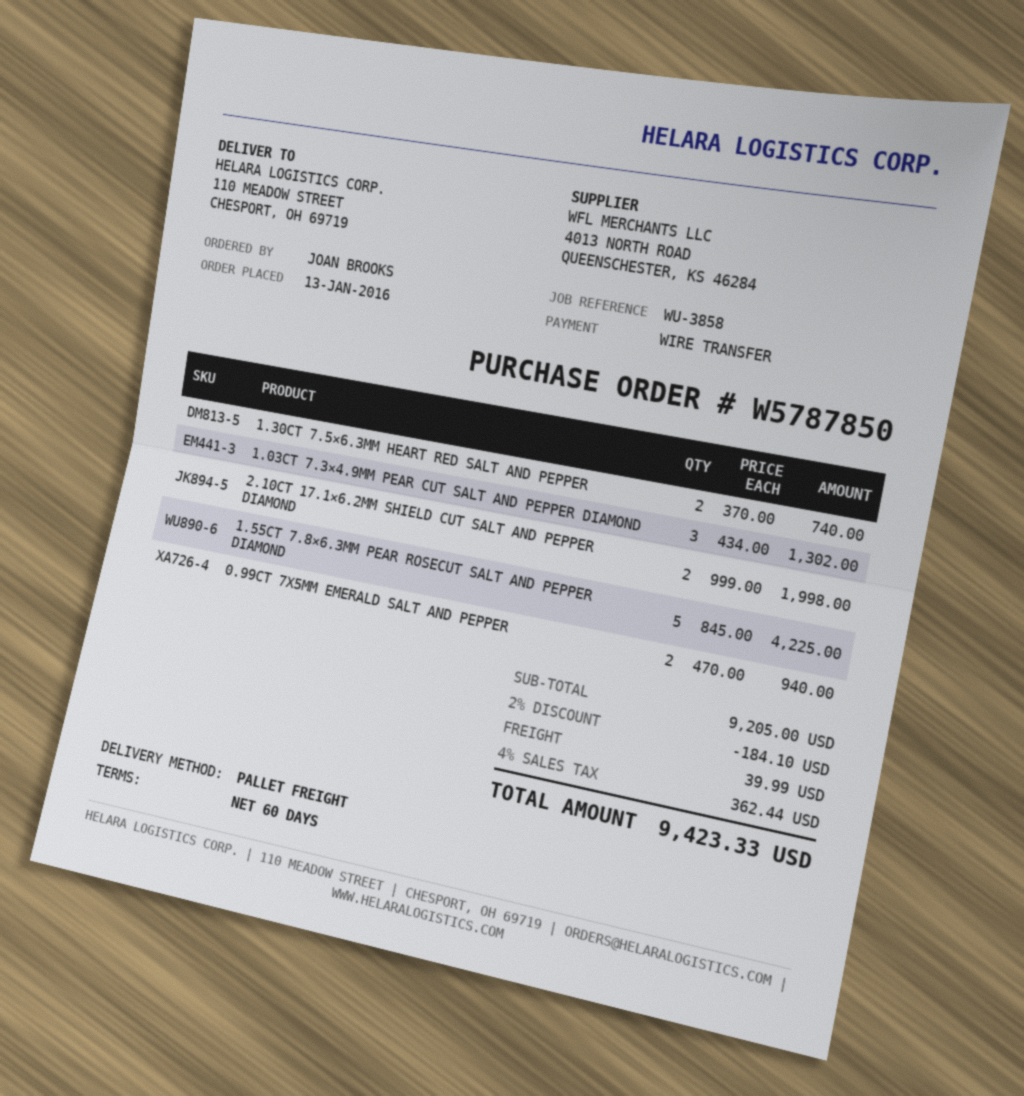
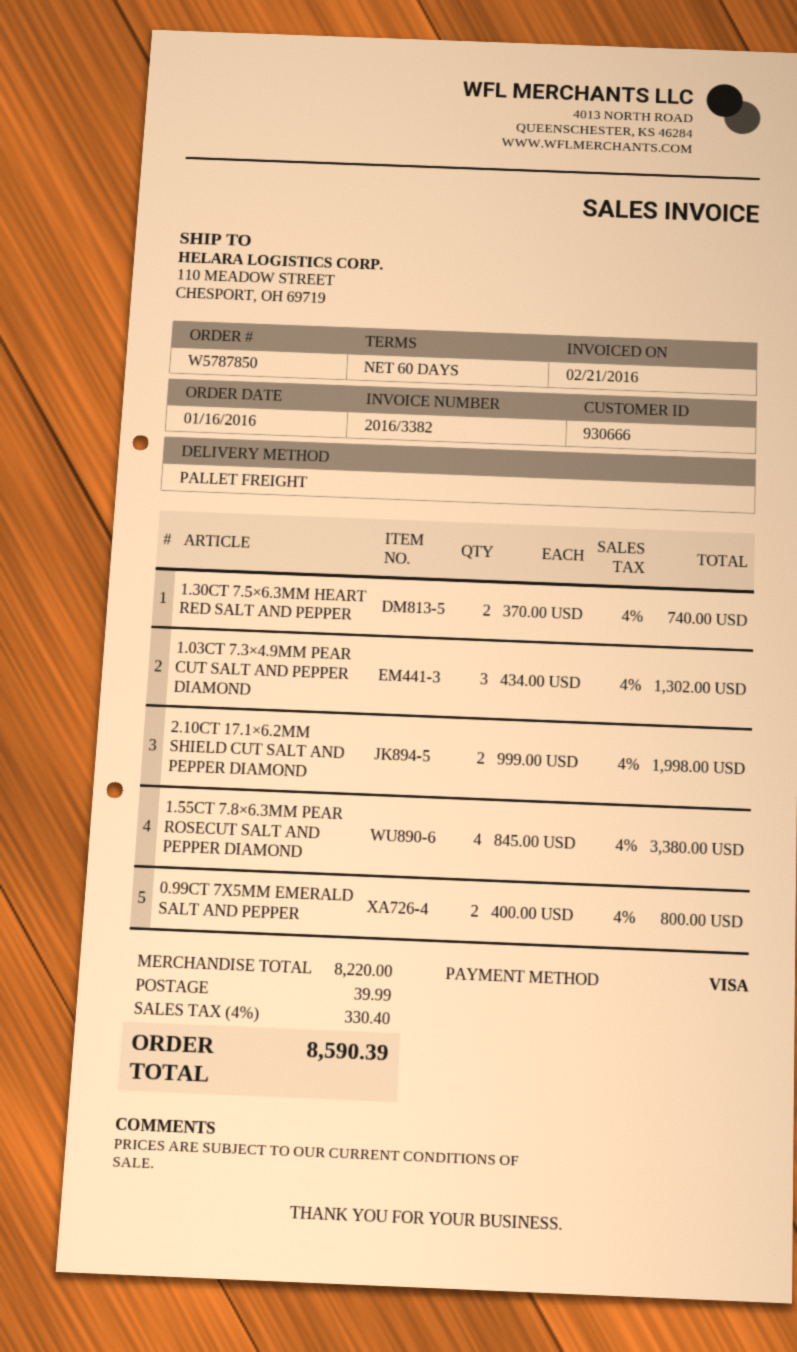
order date: 2016-01-13 -> 2016-01-16
payment method: bank transfer -> Visa
1.55CT 7.8×6.3MM PEAR ROSECUT SALT AND PEPPER DIAMOND: 5 x 845.00 = 4225.00 -> 4 x 845.00 = 3380.00
0.99CT 7X5MM EMERALD SALT AND PEPPER: 2 x 470.00 = 940.00 -> 2 x 400.00 = 800.00
subtotal: 9205.00 -> 8220.00
discount: 2% = 184.10 -> none
tax: 4% = 362.44 -> 4% = 330.40
total: 9423.33 -> 8590.39

